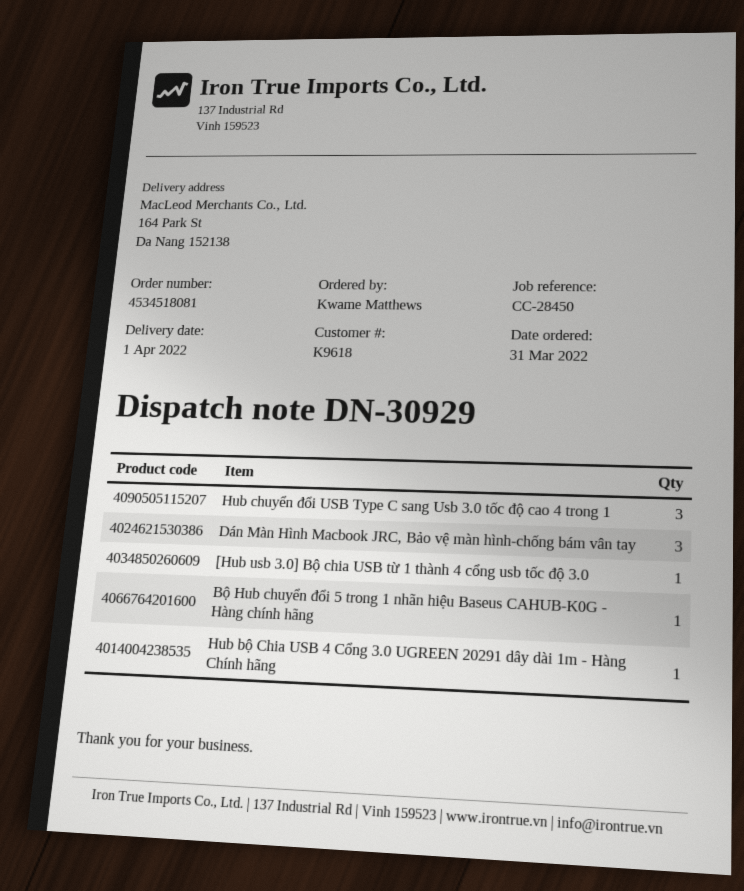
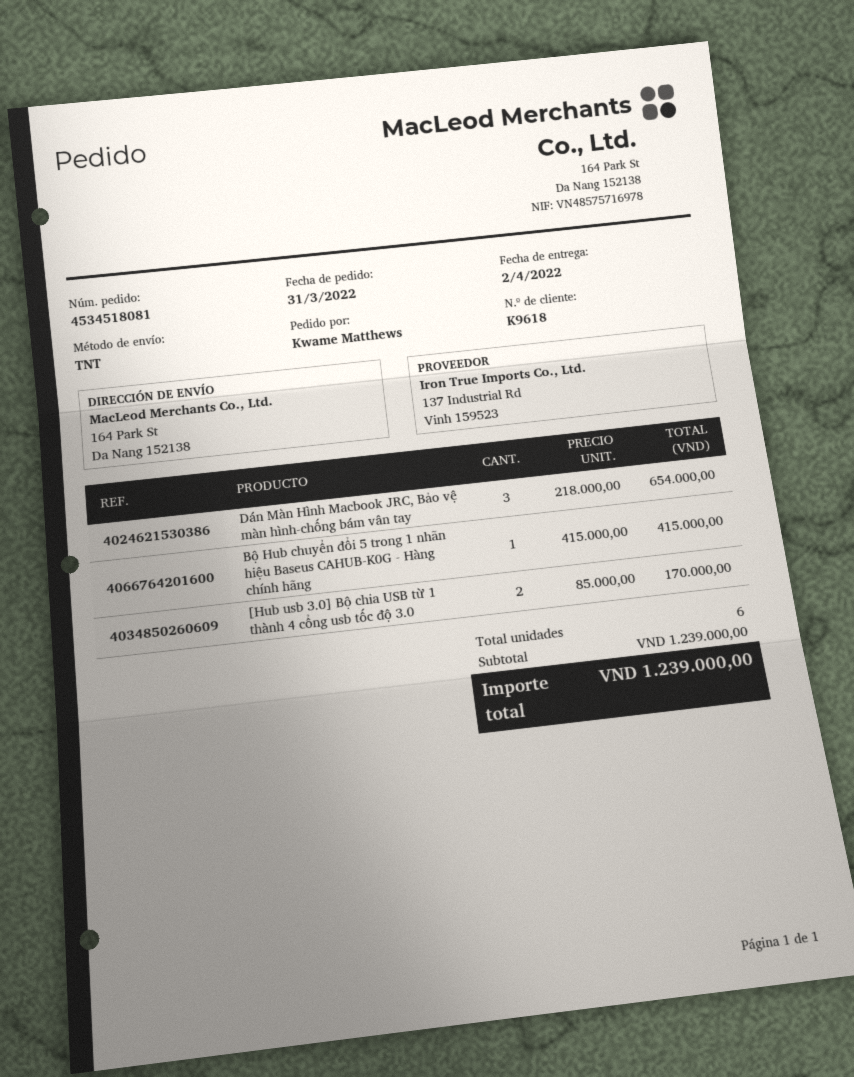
delivery date: 2022-04-01 -> 2022-04-02
Hub chuyển đổi USB Type C sang Usb 3.0 tốc độ cao 4 trong 1: 3 -> none
[Hub usb 3.0] Bộ chia USB từ 1 thành 4 cổng usb tốc độ 3.0: 1 -> 2
Hub bộ Chia USB 4 Cổng 3.0 UGREEN 20291 dây dài 1m - Hàng Chính hãng: 1 -> none

